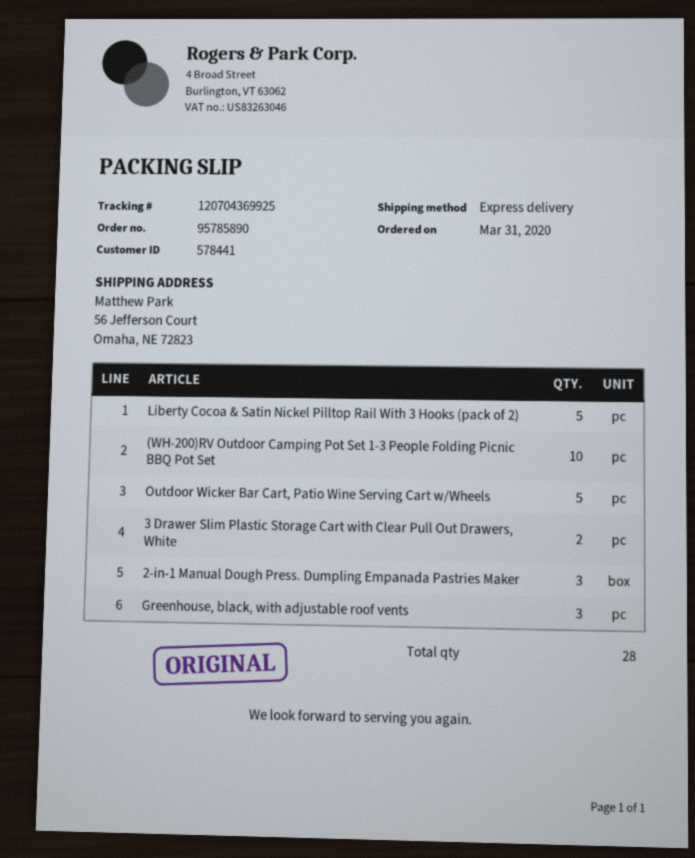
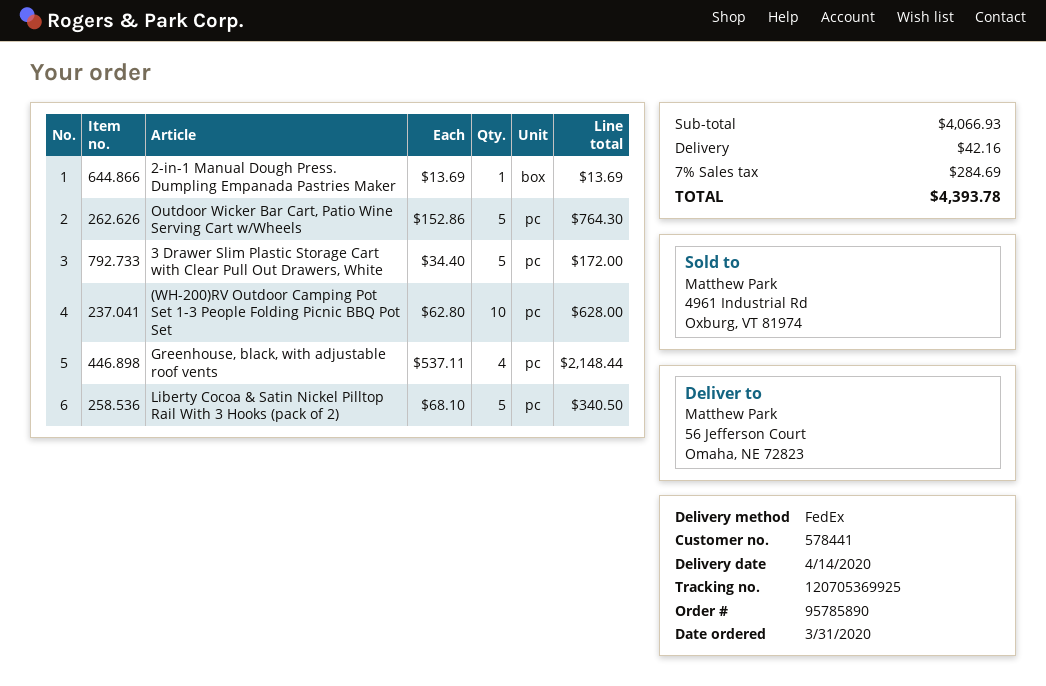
shipping method: express -> FedEx
tracking number: 120704369925 -> 120705369925
3 Drawer Slim Plastic Storage Cart with Clear Pull Out Drawers, White: 2 -> 5
2-in-1 Manual Dough Press. Dumpling Empanada Pastries Maker: 3 -> 1
Greenhouse, black, with adjustable roof vents: 3 -> 4

